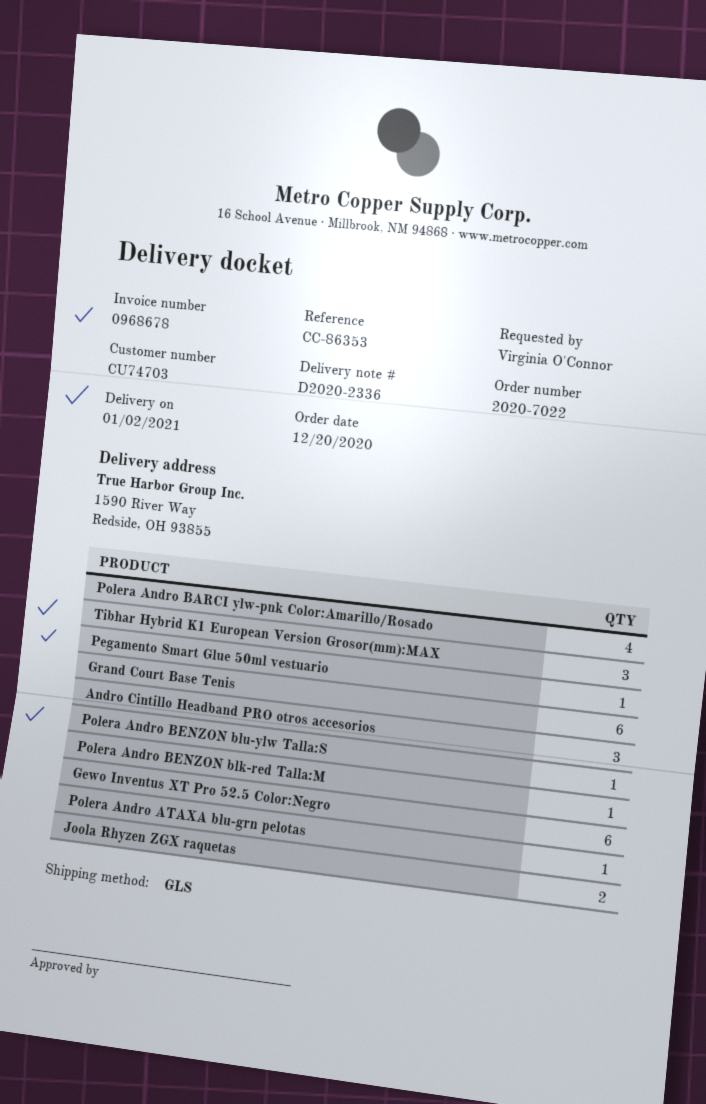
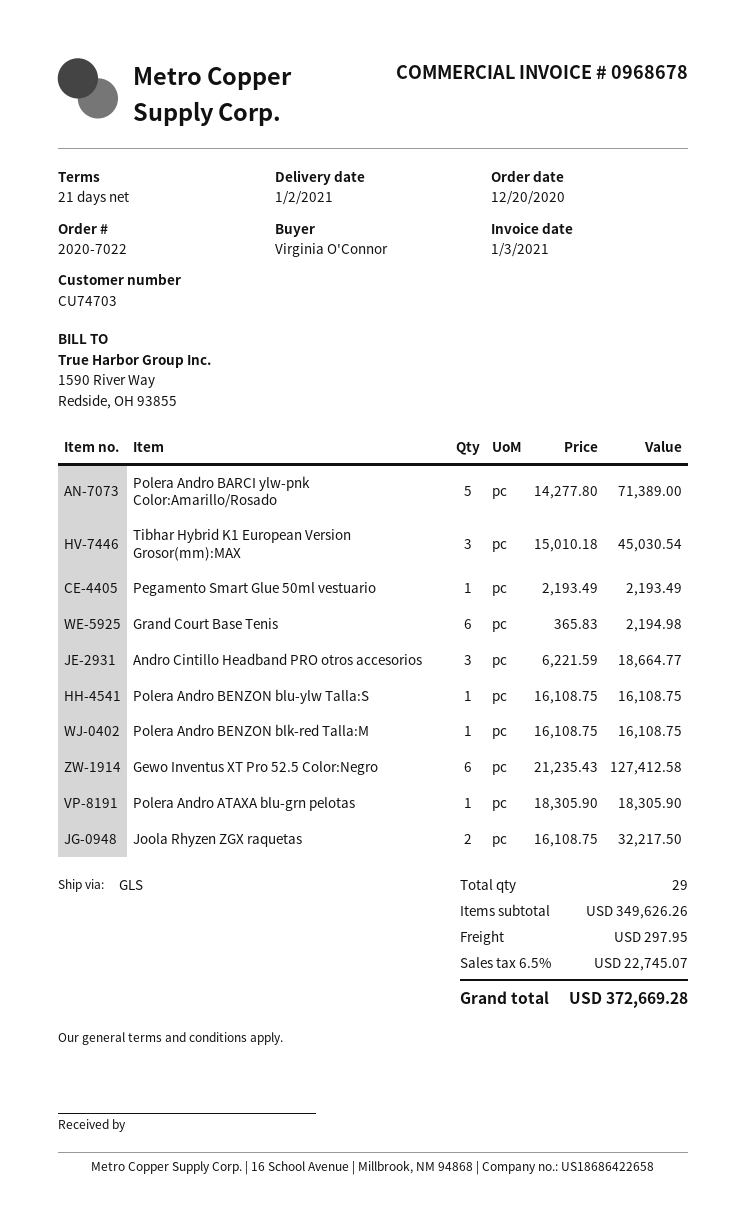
Polera Andro BARCI ylw-pnk Color:Amarillo/Rosado: 4 -> 5

